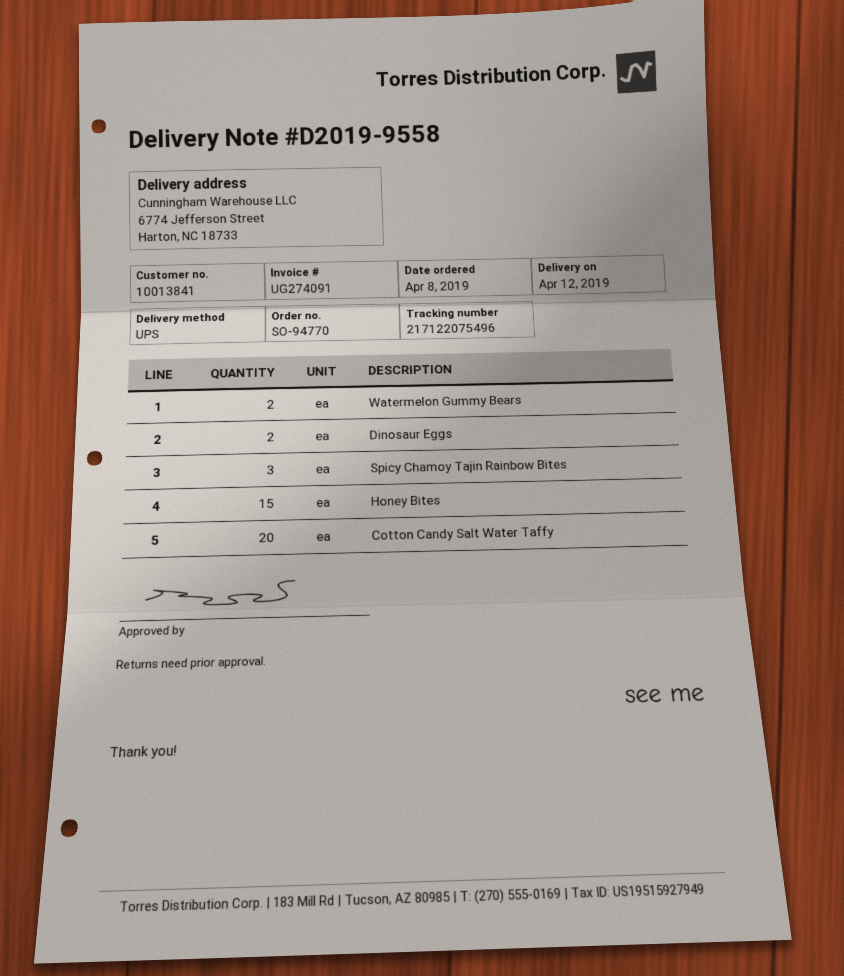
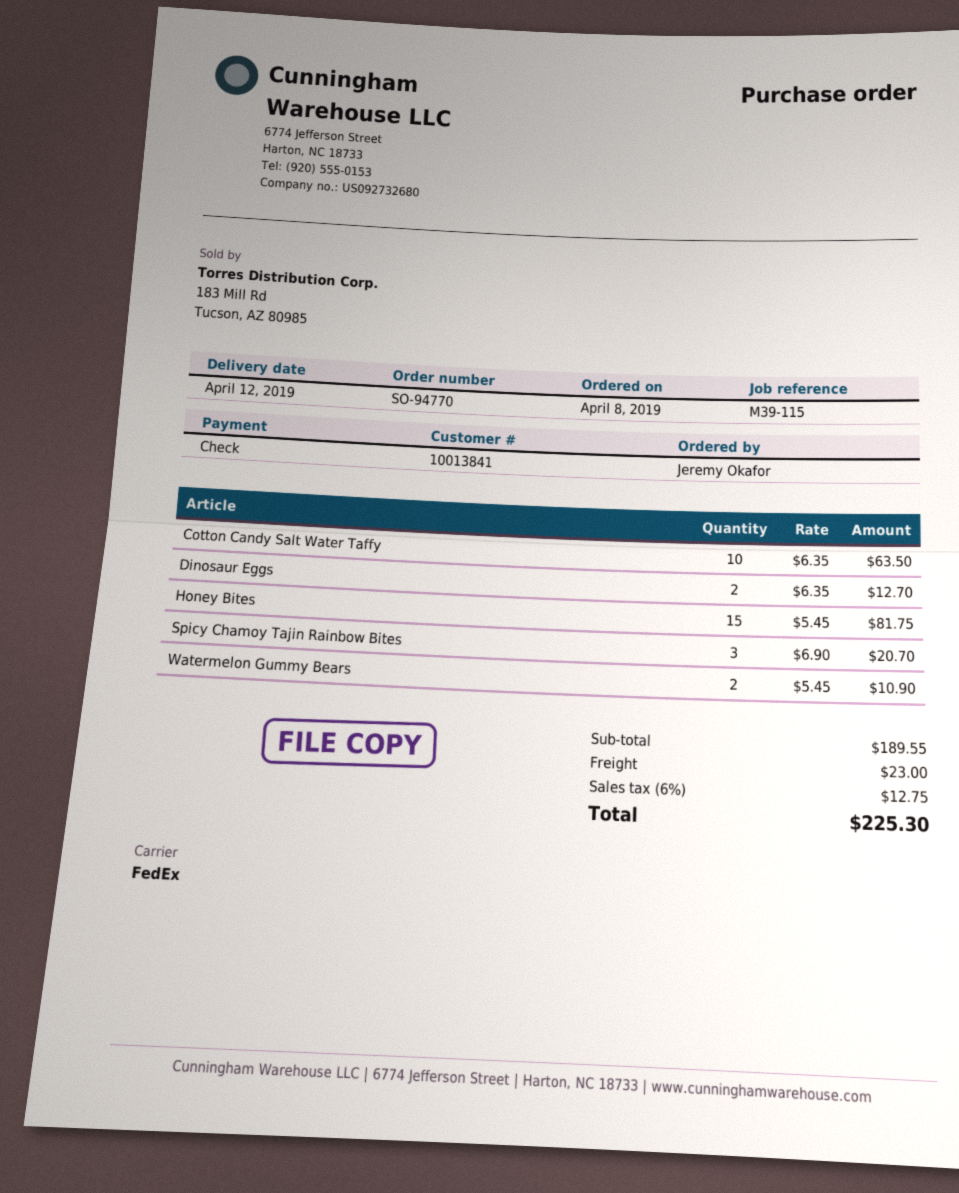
shipping method: UPS -> FedEx
Cotton Candy Salt Water Taffy: 20 -> 10

